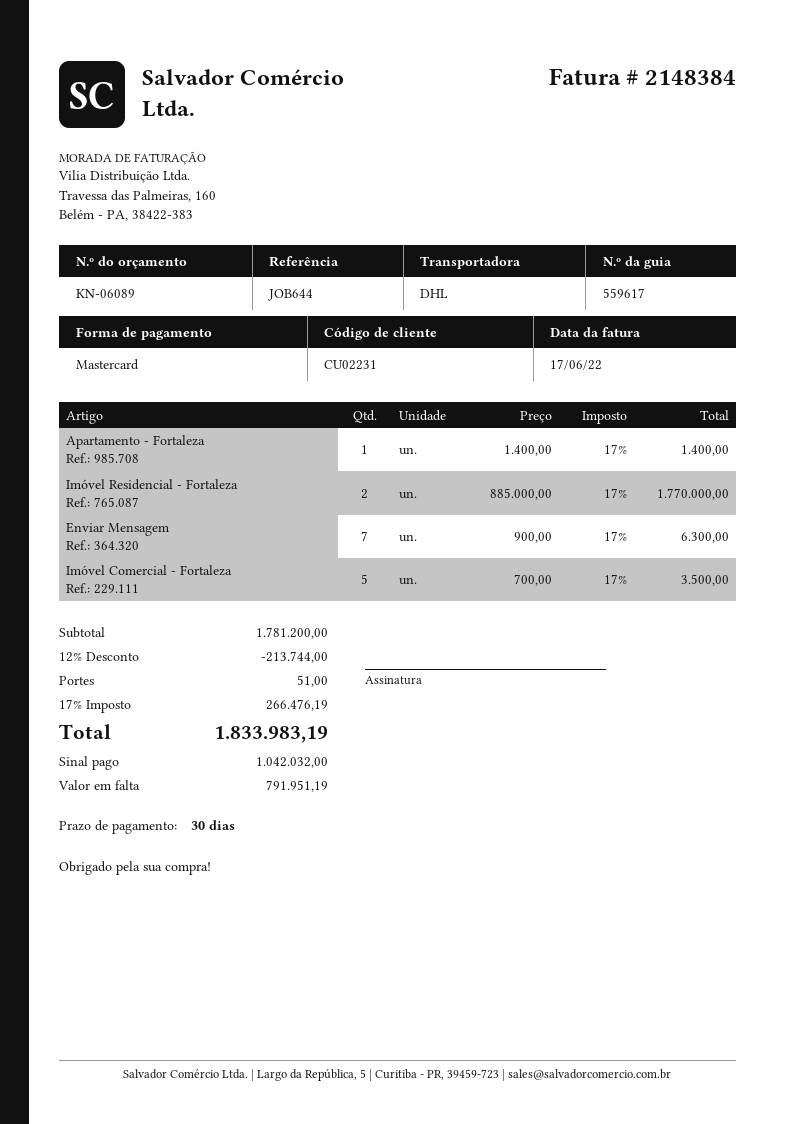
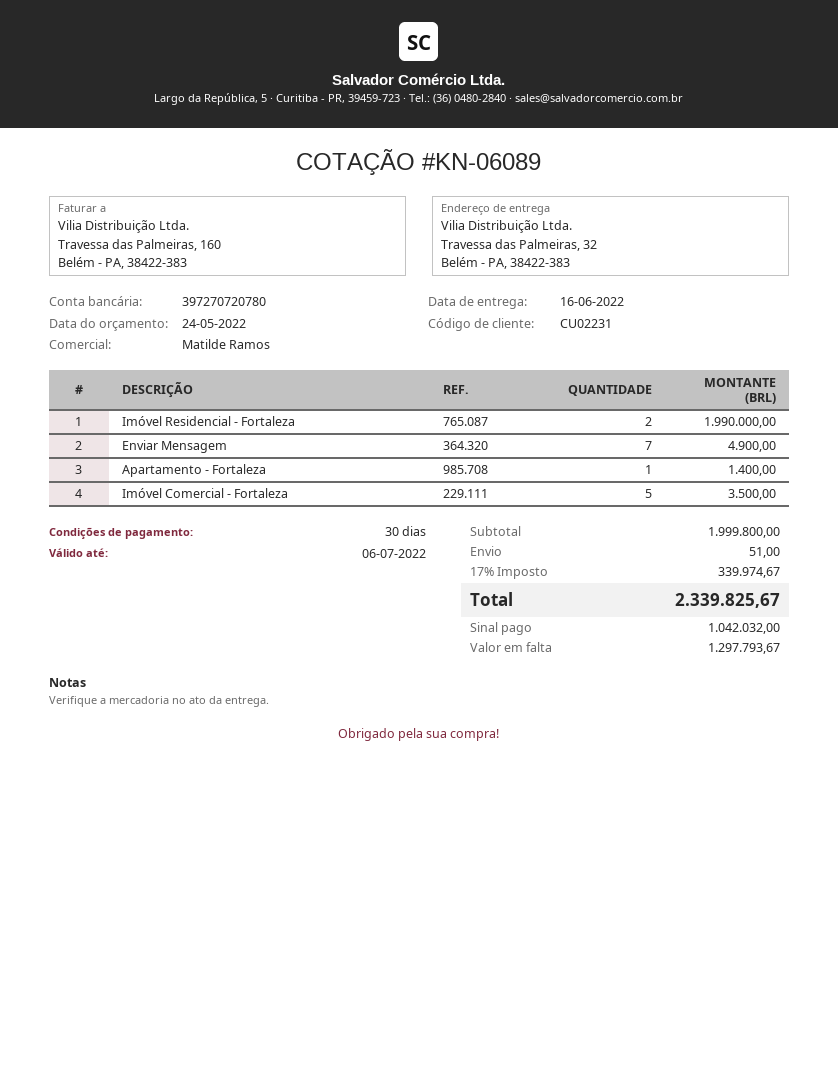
Imóvel Residencial - Fortaleza: 2 for 1770000.00 -> 2 for 1990000.00
Enviar Mensagem: 7 for 6300.00 -> 7 for 4900.00
subtotal: 1781200.00 -> 1999800.00
discount: 12% = 213744.00 -> none
tax: 17% = 266476.19 -> 17% = 339974.67
total: 1833983.19 -> 2339825.67
balance: 791951.19 -> 1297793.67

